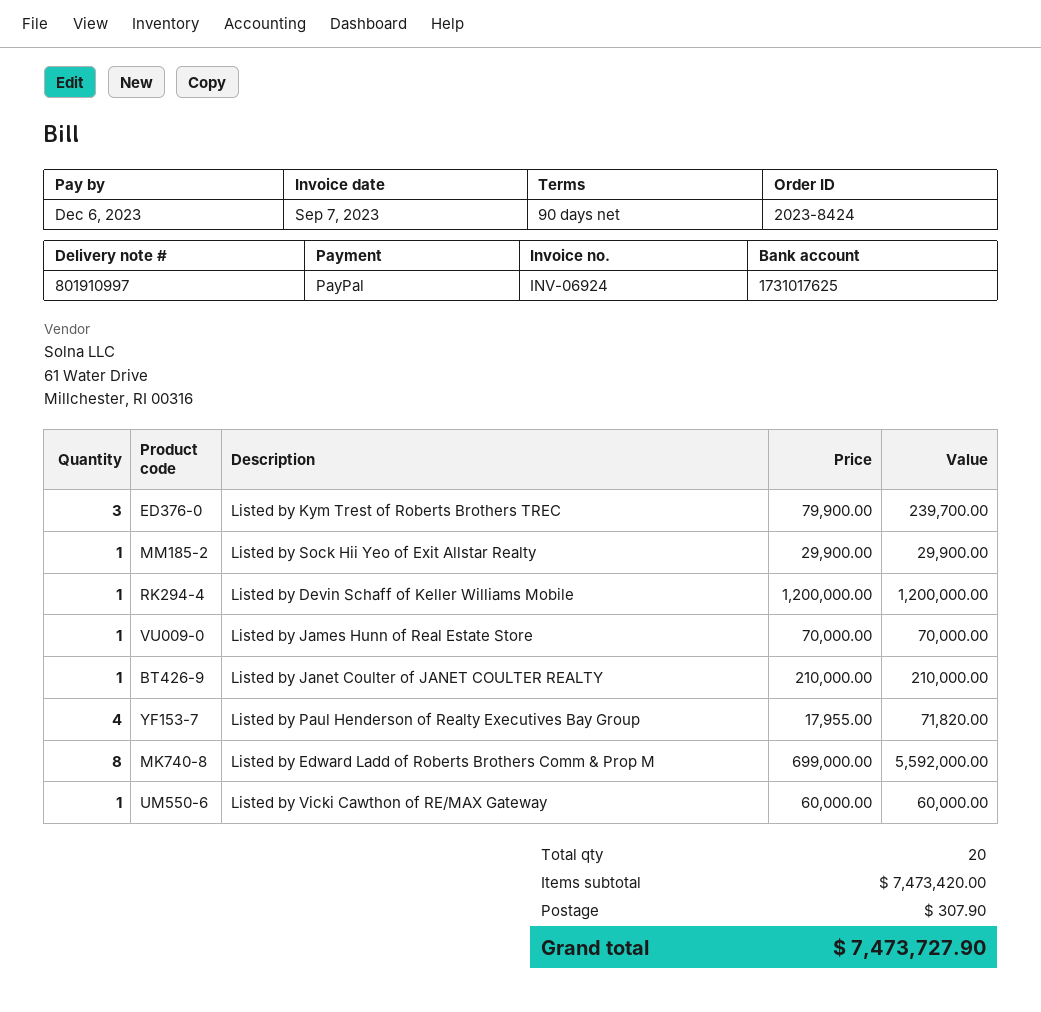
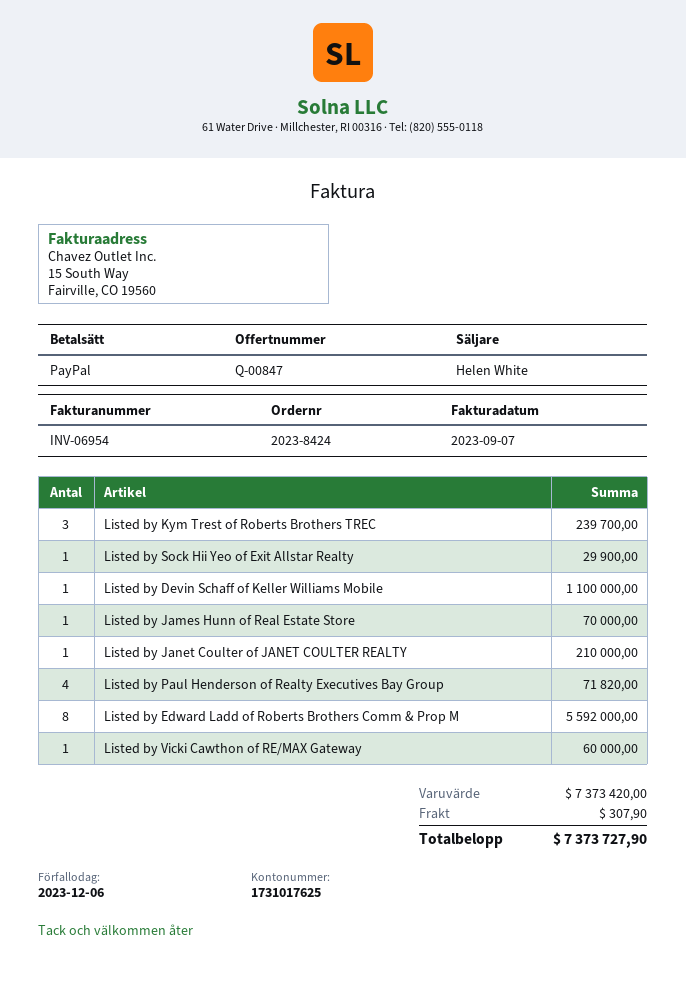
invoice number: INV-06924 -> INV-06954
Listed by Devin Schaff of Keller Williams Mobile: 1 for 1200000.00 -> 1 for 1100000.00
subtotal: 7473420.00 -> 7373420.00
total: 7473727.90 -> 7373727.90

